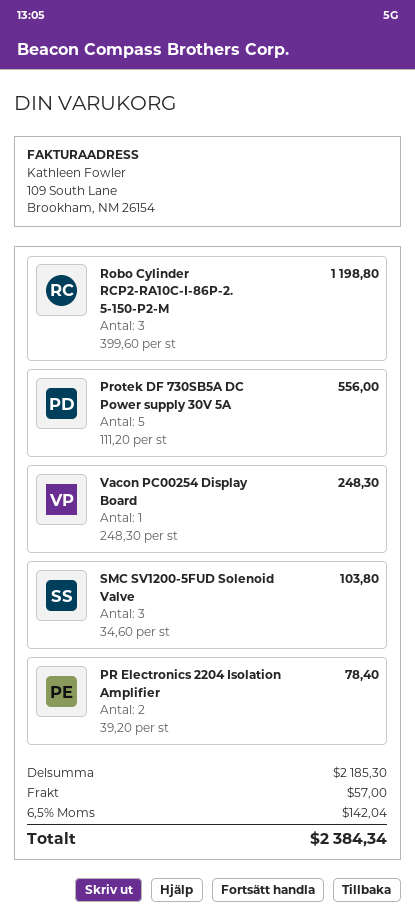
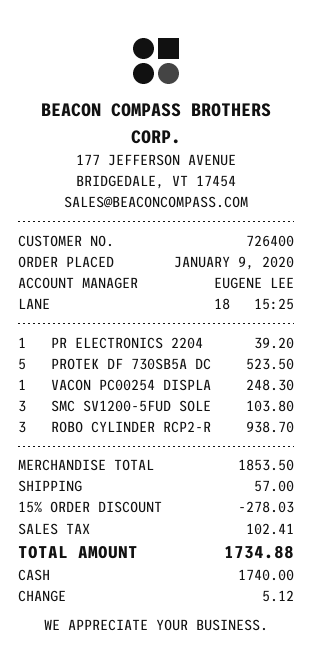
Robo Cylinder RCP2-RA10C-I-86P-2. 5-150-P2-M: 3 for 1198.80 -> 3 for 938.70
Protek DF 730SB5A DC Power supply 30V 5A: 5 for 556.00 -> 5 for 523.50
PR Electronics 2204 Isolation Amplifier: 2 for 78.40 -> 1 for 39.20
subtotal: 2185.30 -> 1853.50
discount: none -> 15% = 278.03
tax: 142.04 -> 102.41
total: 2384.34 -> 1734.88

